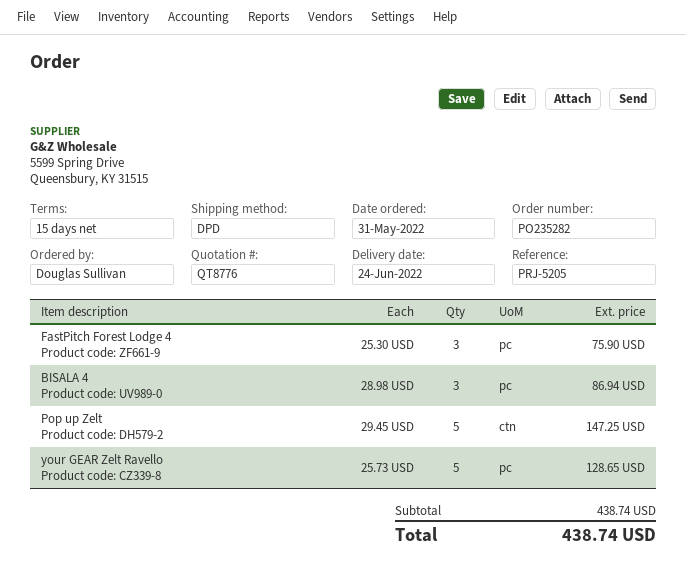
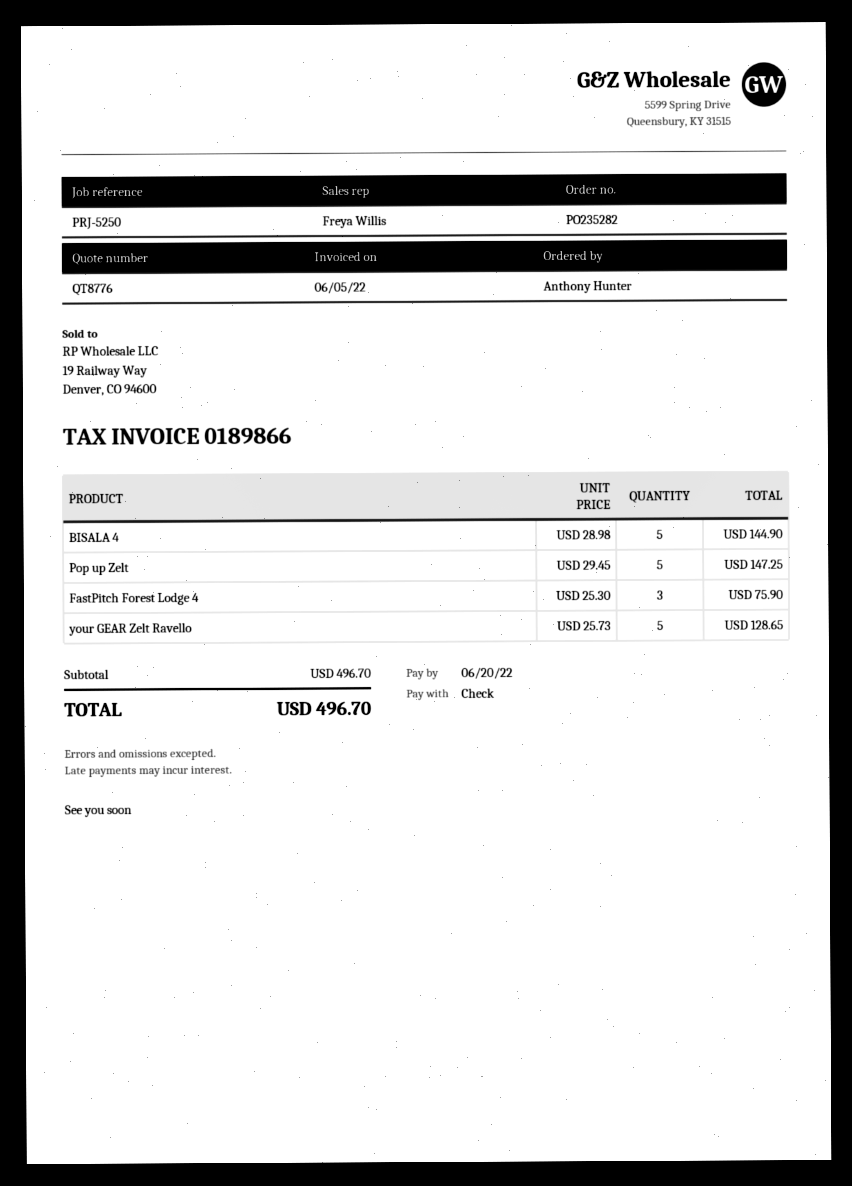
reference: PRJ-5205 -> PRJ-5250
ordered by: Douglas Sullivan -> Anthony Hunter
BISALA 4: 3 x 28.98 = 86.94 -> 5 x 28.98 = 144.90
subtotal: 438.74 -> 496.70
total: 438.74 -> 496.70

